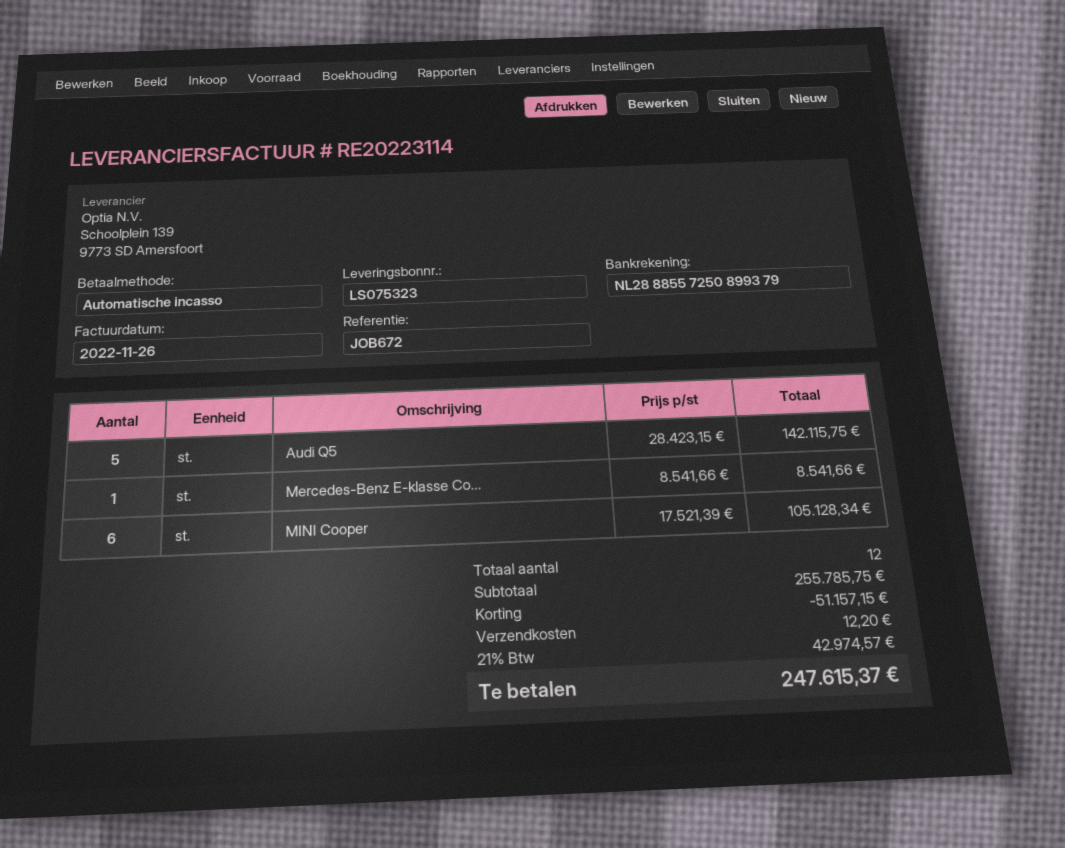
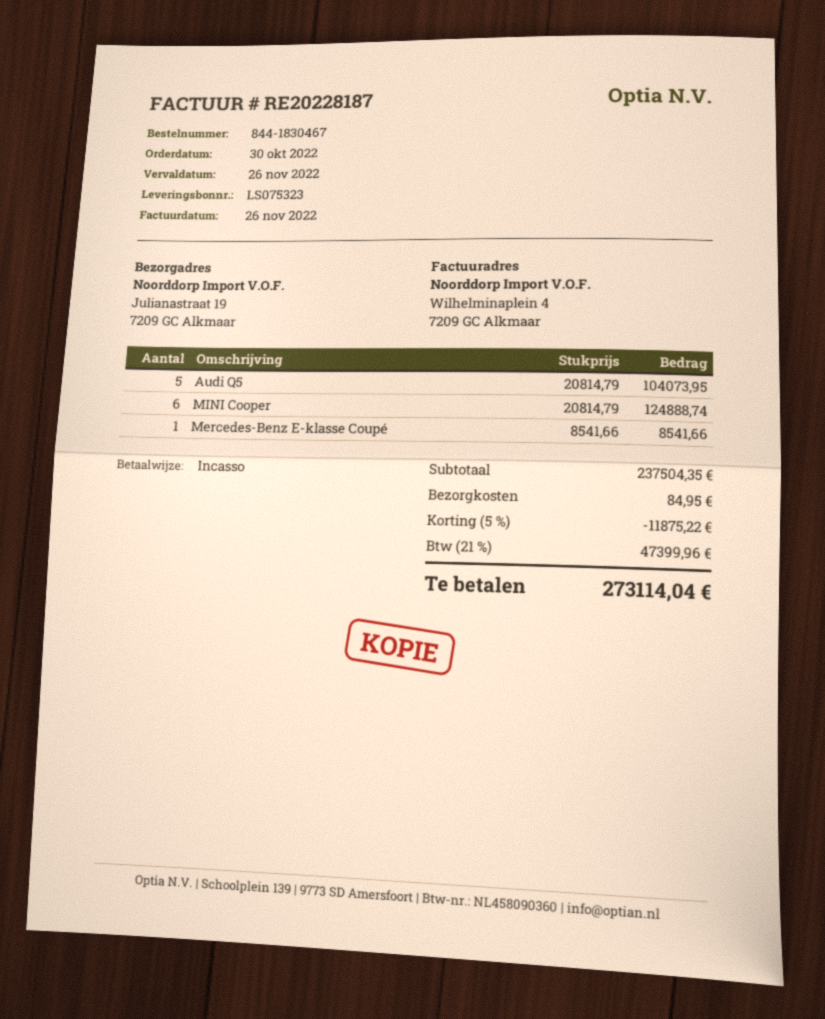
invoice number: RE20223114 -> RE20228187
Audi Q5: 5 x 28423.15 = 142115.75 -> 5 x 20814.79 = 104073.95
MINI Cooper: 6 x 17521.39 = 105128.34 -> 6 x 20814.79 = 124888.74
subtotal: 255785.75 -> 237504.35
discount: 51157.15 -> 11875.22
shipping: 12.20 -> 84.95
tax: 21% = 42974.57 -> 21% = 47399.96
total: 247615.37 -> 273114.04

